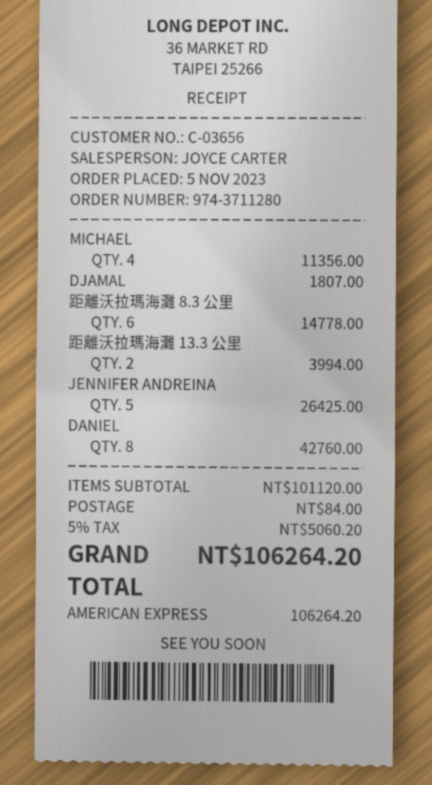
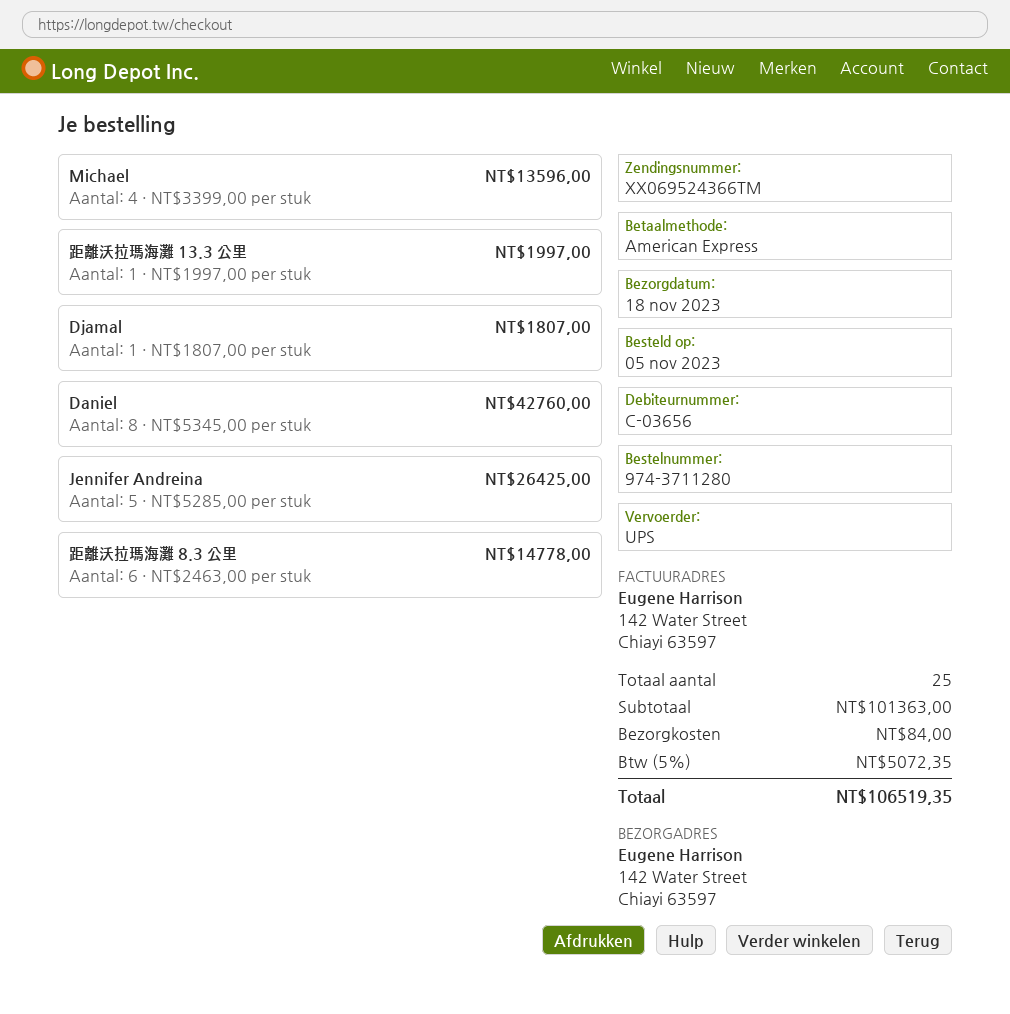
MICHAEL: 4 for 11356.00 -> 4 for 13596.00
距離沃拉瑪海灘 13.3 公里: 2 for 3994.00 -> 1 for 1997.00
subtotal: 101120.00 -> 101363.00
tax: 5% = 5060.20 -> 5% = 5072.35
total: 106264.20 -> 106519.35

